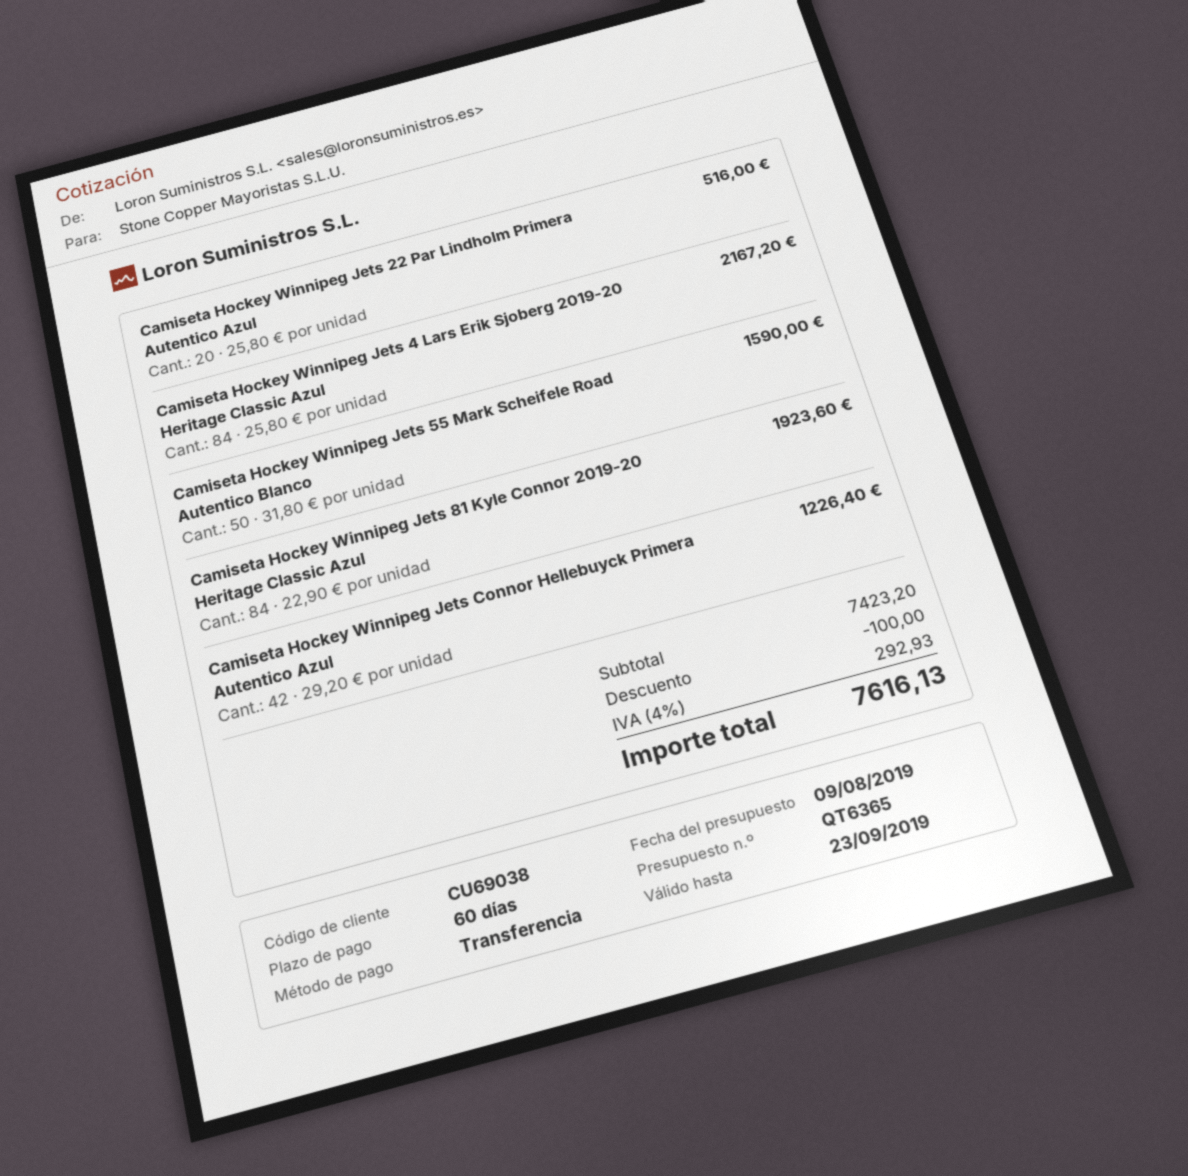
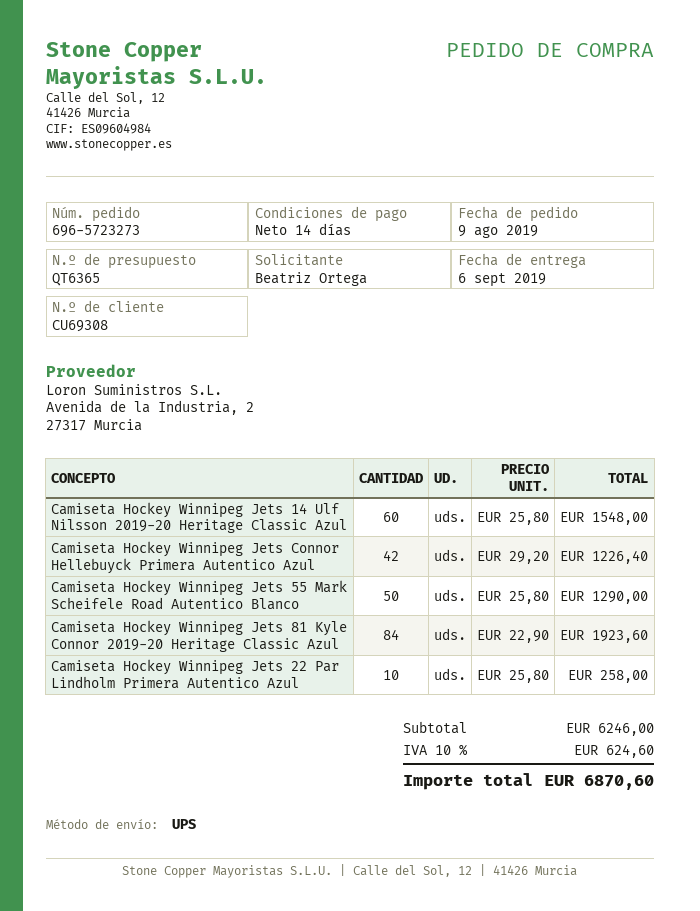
payment terms: 60 days -> 14 days
customer number: CU69038 -> CU69308
Camiseta Hockey Winnipeg Jets 22 Par Lindholm Primera Autentico Azul: 20 x 25.80 = 516.00 -> 10 x 25.80 = 258.00
Camiseta Hockey Winnipeg Jets 4 Lars Erik Sjoberg 2019-20 Heritage Classic Azul: 84 x 25.80 = 2167.20 -> none
Camiseta Hockey Winnipeg Jets 55 Mark Scheifele Road Autentico Blanco: 50 x 31.80 = 1590.00 -> 50 x 25.80 = 1290.00
Camiseta Hockey Winnipeg Jets 14 Ulf Nilsson 2019-20 Heritage Classic Azul: none -> 60 x 25.80 = 1548.00
subtotal: 7423.20 -> 6246.00
discount: 100.00 -> none
tax: 4% = 292.93 -> 10% = 624.60
total: 7616.13 -> 6870.60

